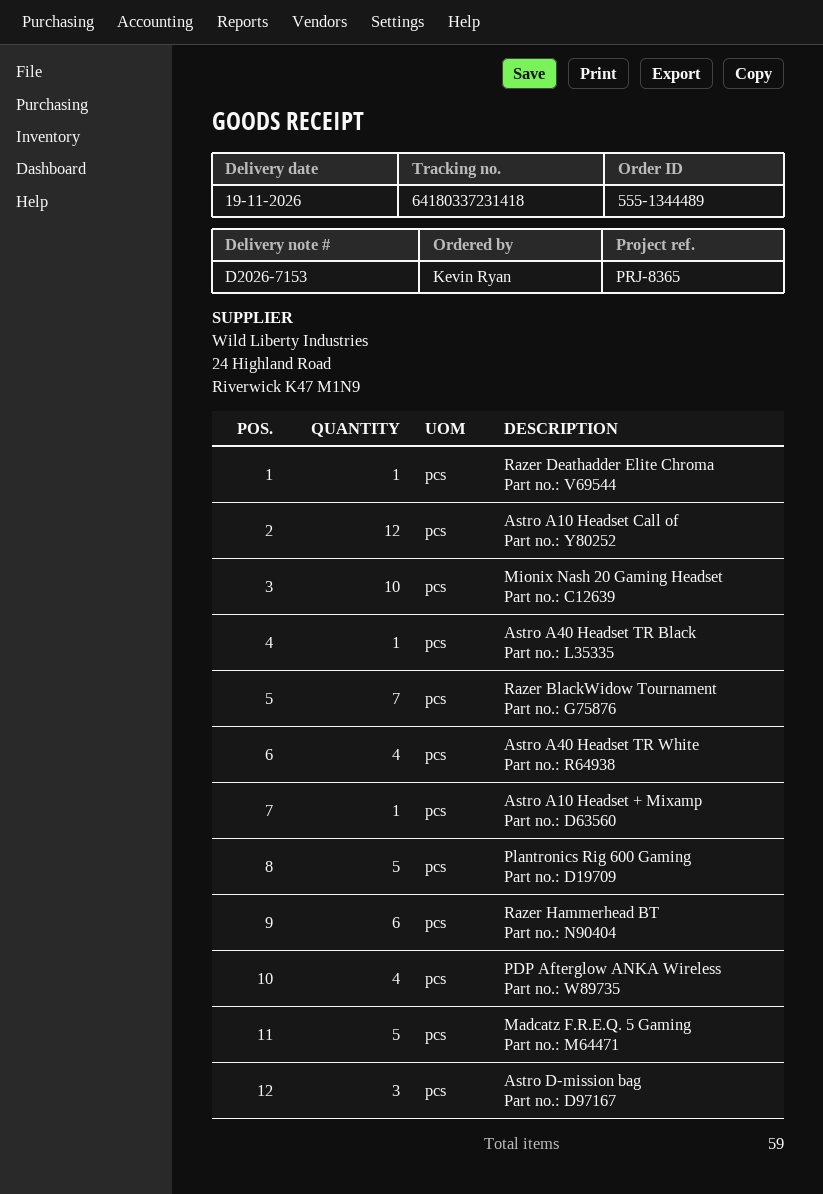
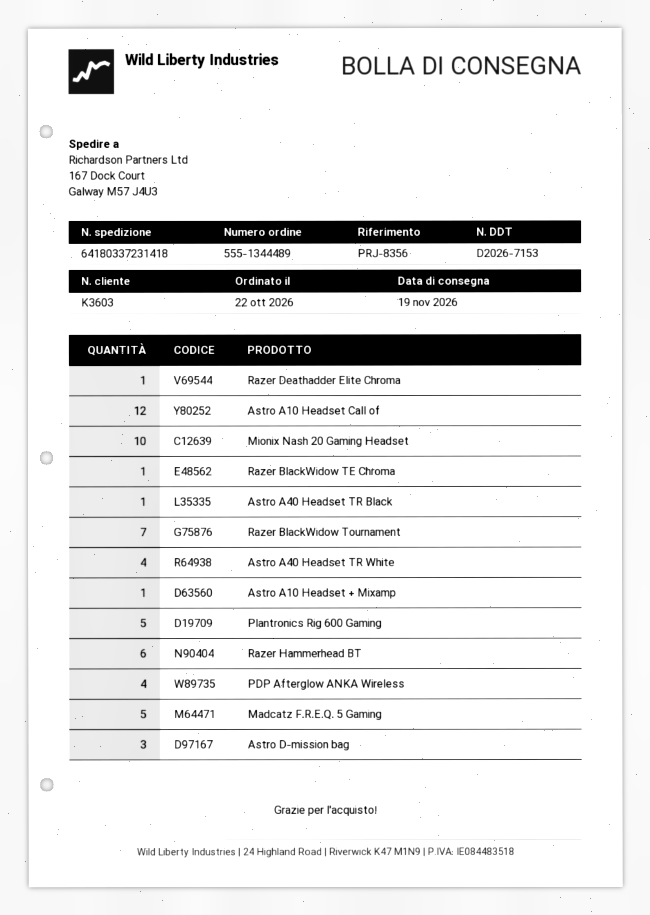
reference: PRJ-8365 -> PRJ-8356
Razer BlackWidow TE Chroma: none -> 1

